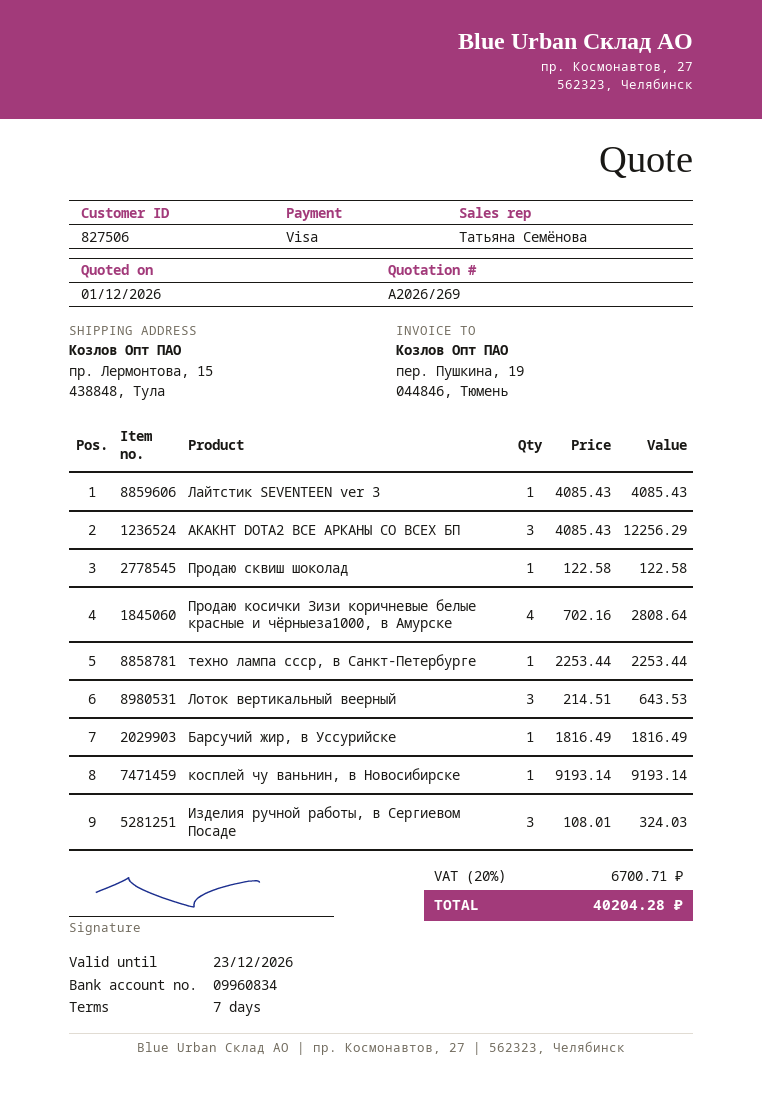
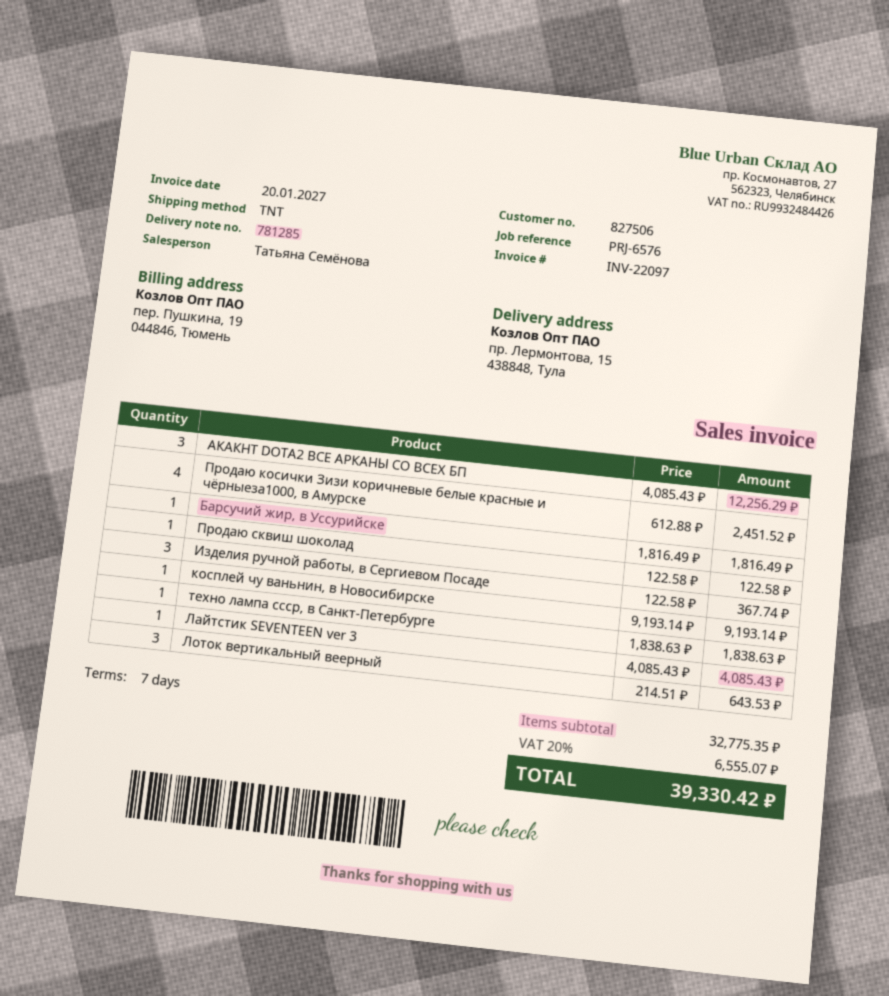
Продаю косички Зизи коричневые белые красные и чëрныеза1000, в Амурске: 4 x 702.16 = 2808.64 -> 4 x 612.88 = 2451.52
техно лампа ссср, в Санкт-Петербурге: 1 x 2253.44 = 2253.44 -> 1 x 1838.63 = 1838.63
Изделия ручной работы, в Сергиевом Посаде: 3 x 108.01 = 324.03 -> 3 x 122.58 = 367.74
tax: 20% = 6700.71 -> 20% = 6555.07
total: 40204.28 -> 39330.42

